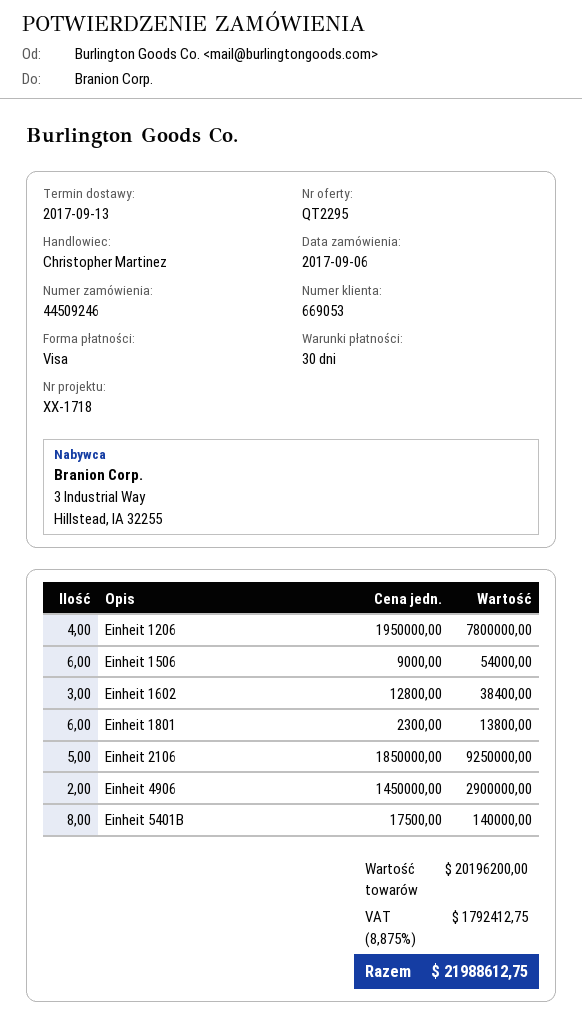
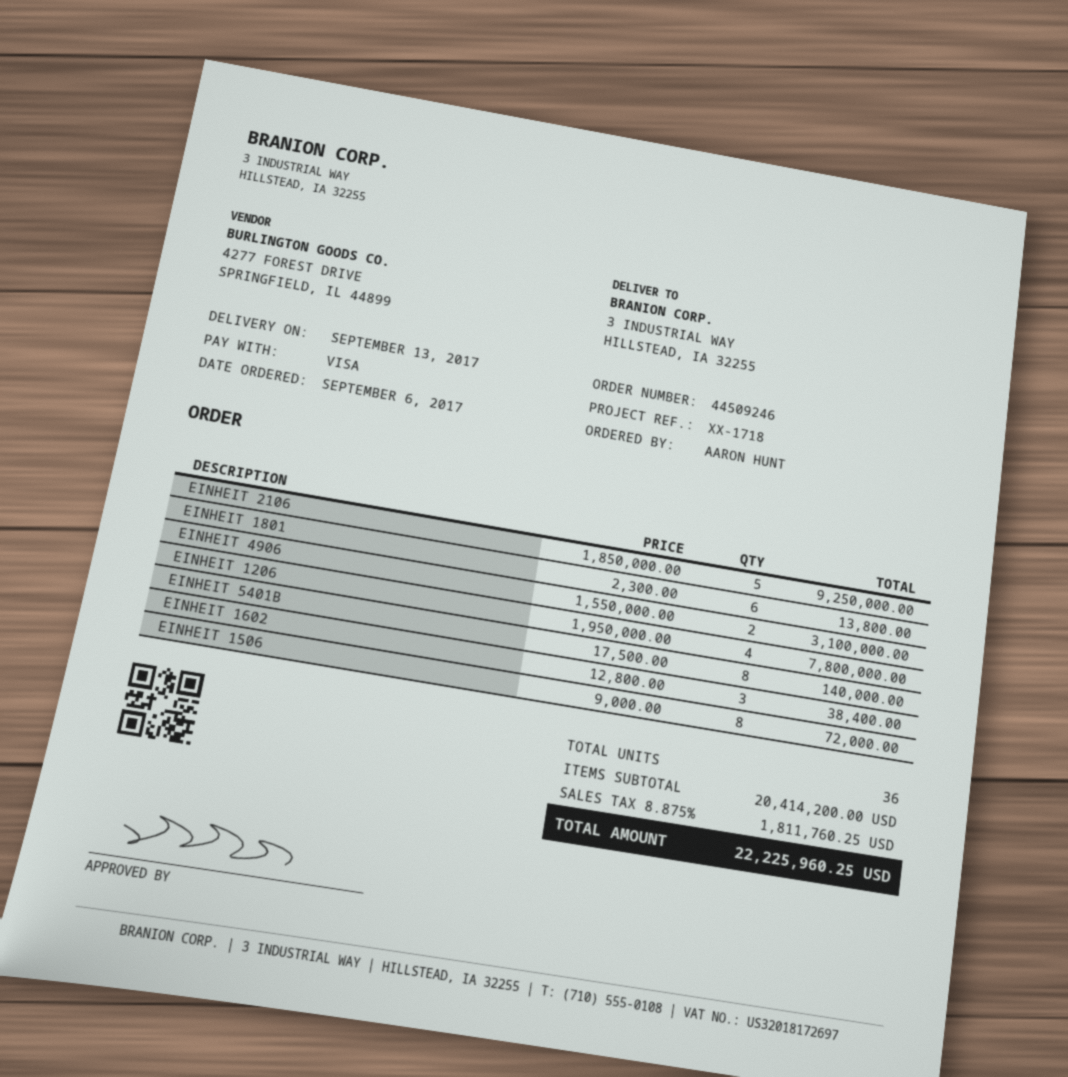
Einheit 1506: 6 x 9000.00 = 54000.00 -> 8 x 9000.00 = 72000.00
Einheit 4906: 2 x 1450000.00 = 2900000.00 -> 2 x 1550000.00 = 3100000.00
subtotal: 20196200.00 -> 20414200.00
tax: 8.875% = 1792412.75 -> 8.875% = 1811760.25
total: 21988612.75 -> 22225960.25

